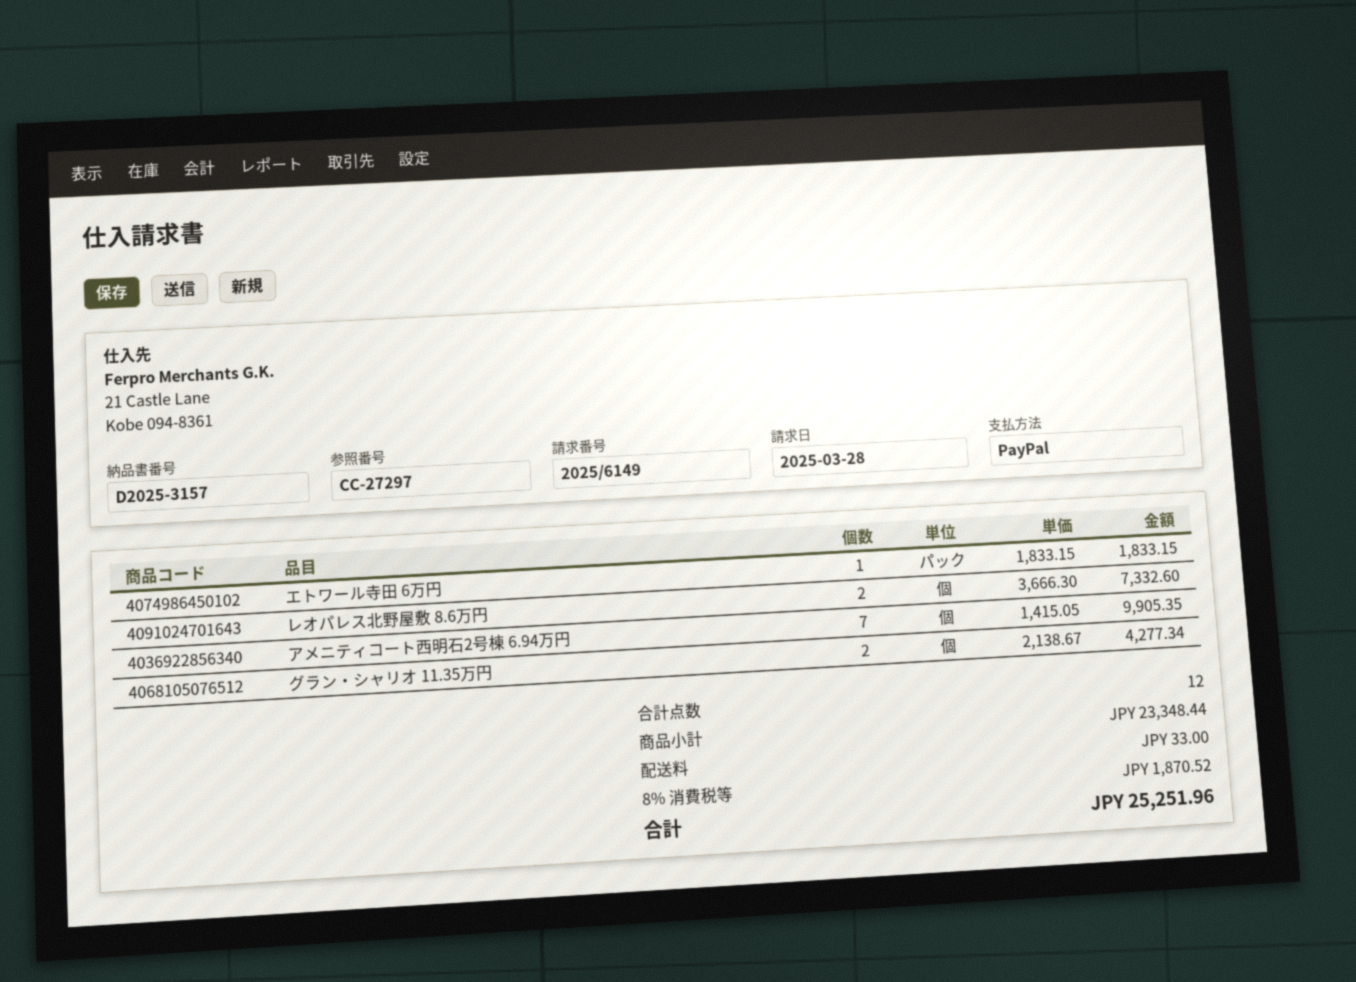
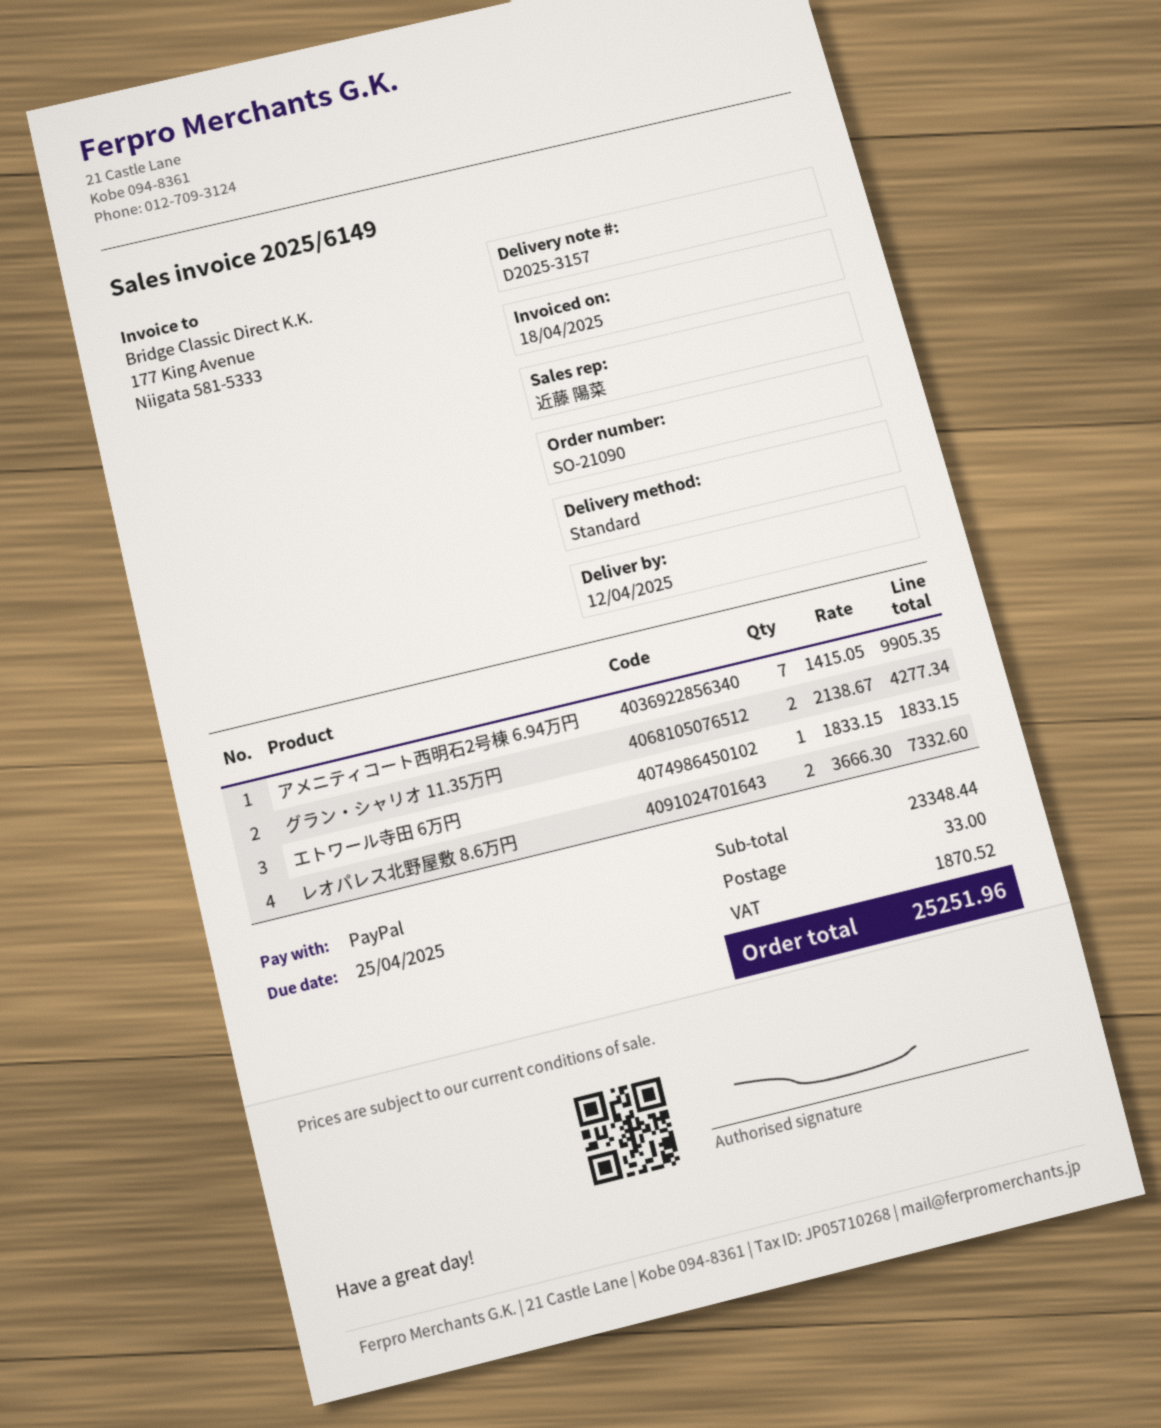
invoice date: 2025-03-28 -> 2025-04-18

